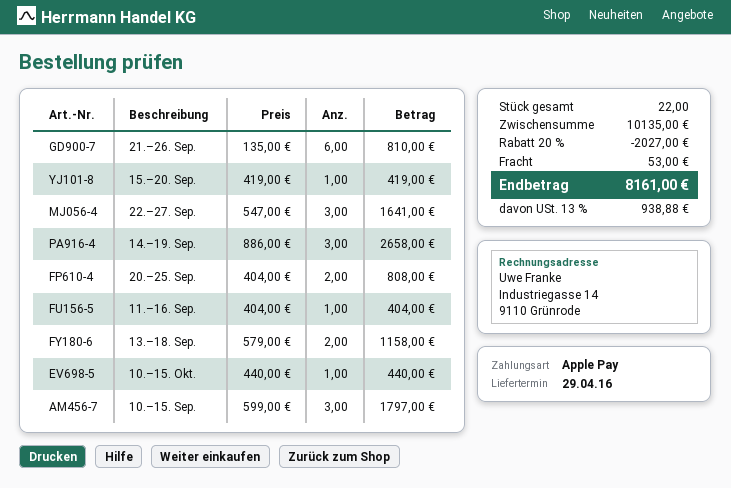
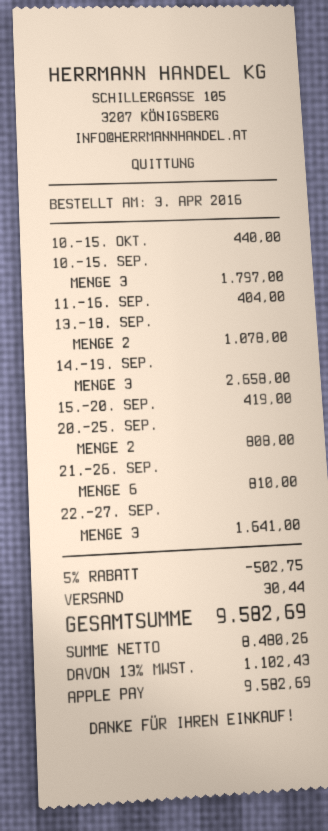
13.–18. Sep.: 2 for 1158.00 -> 2 for 1078.00
discount: 20% = 2027.00 -> 5% = 502.75
shipping: 53.00 -> 30.44
tax: 13% = 938.88 -> 13% = 1102.43
total: 8161.00 -> 9582.69

